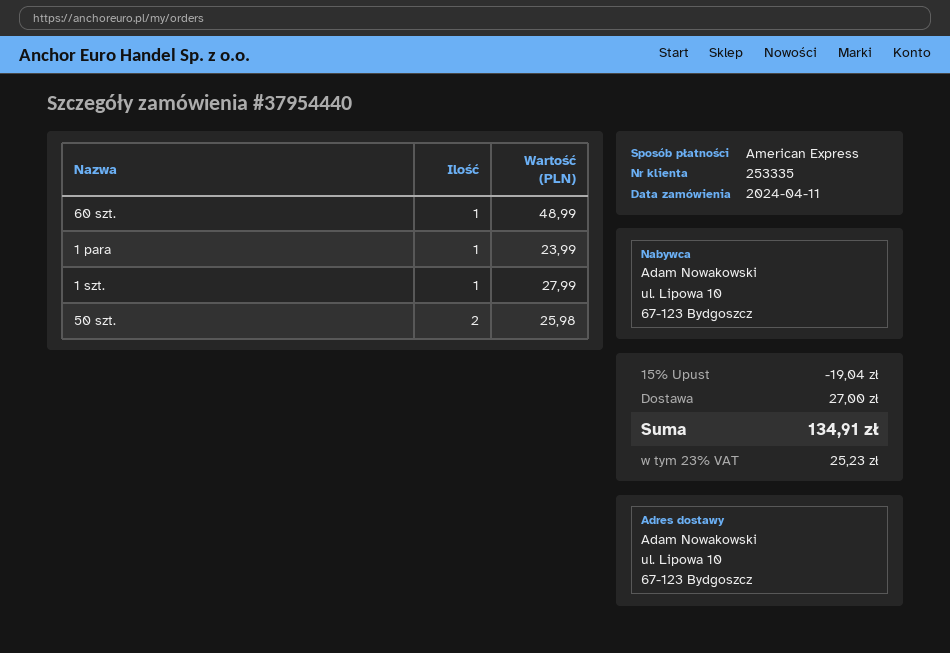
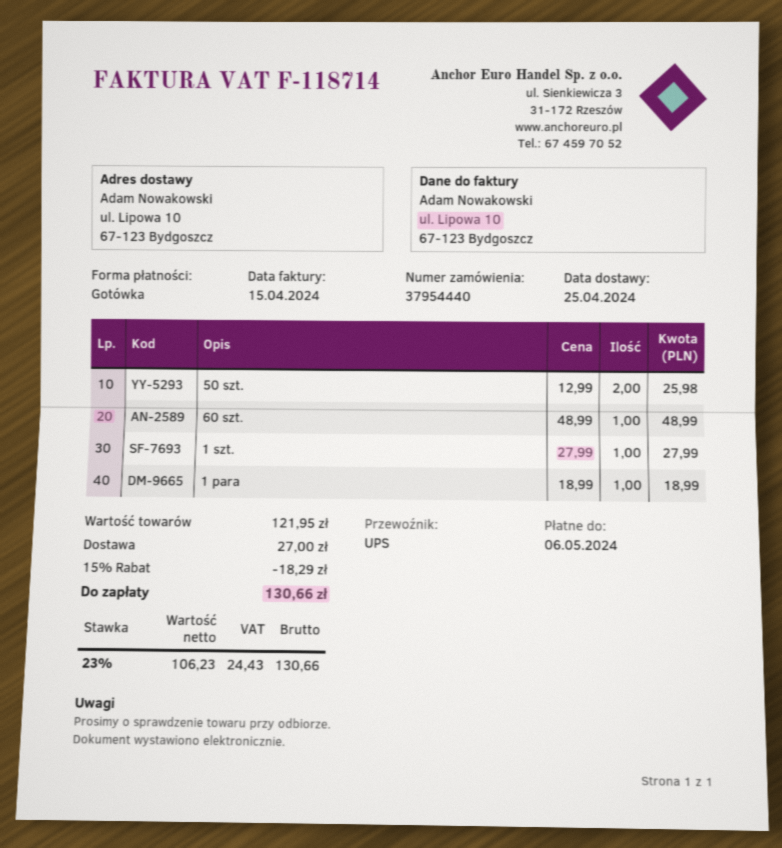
payment method: American Express -> cash
1 para: 1 for 23.99 -> 1 for 18.99
discount: 15% = 19.04 -> 15% = 18.29
tax: 23% = 25.23 -> 23% = 24.43
total: 134.91 -> 130.66

